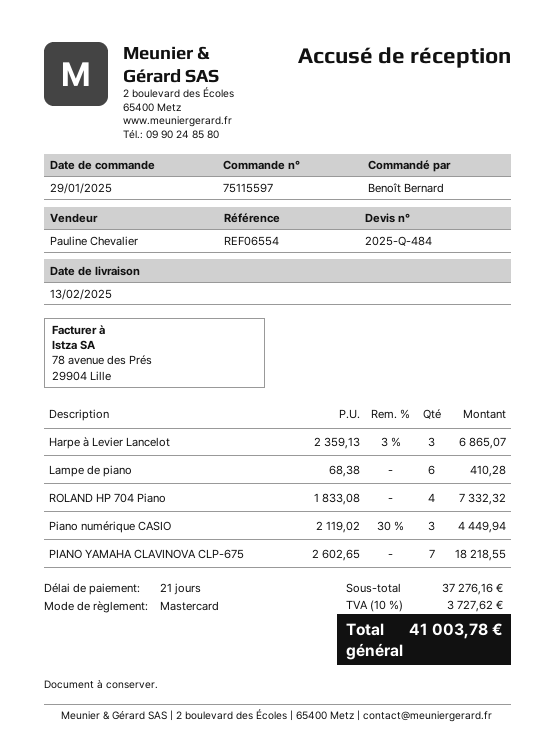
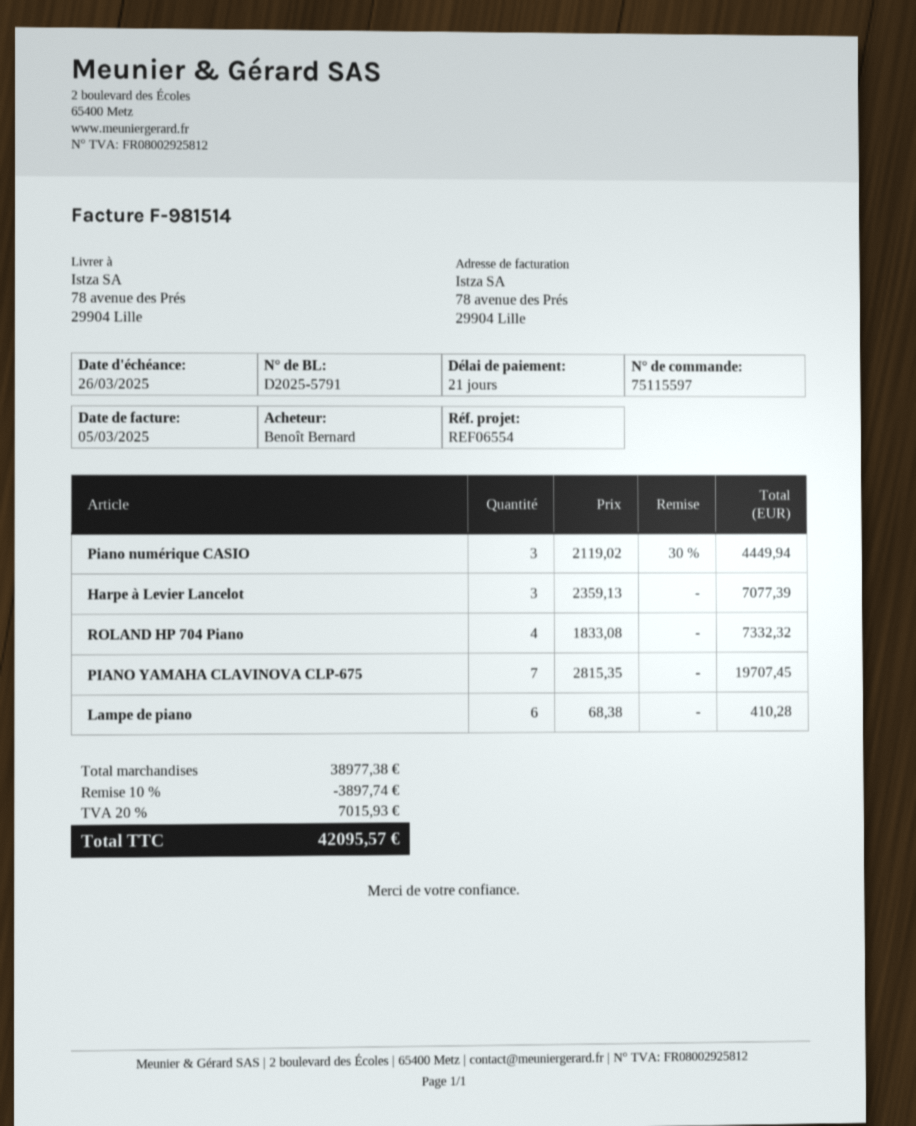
Harpe à Levier Lancelot: 3 x 2359.13 - 3% = 6865.07 -> 3 x 2359.13 = 7077.39
PIANO YAMAHA CLAVINOVA CLP-675: 7 x 2602.65 = 18218.55 -> 7 x 2815.35 = 19707.45
subtotal: 37276.16 -> 38977.38
discount: none -> 10% = 3897.74
tax: 10% = 3727.62 -> 20% = 7015.93
total: 41003.78 -> 42095.57

